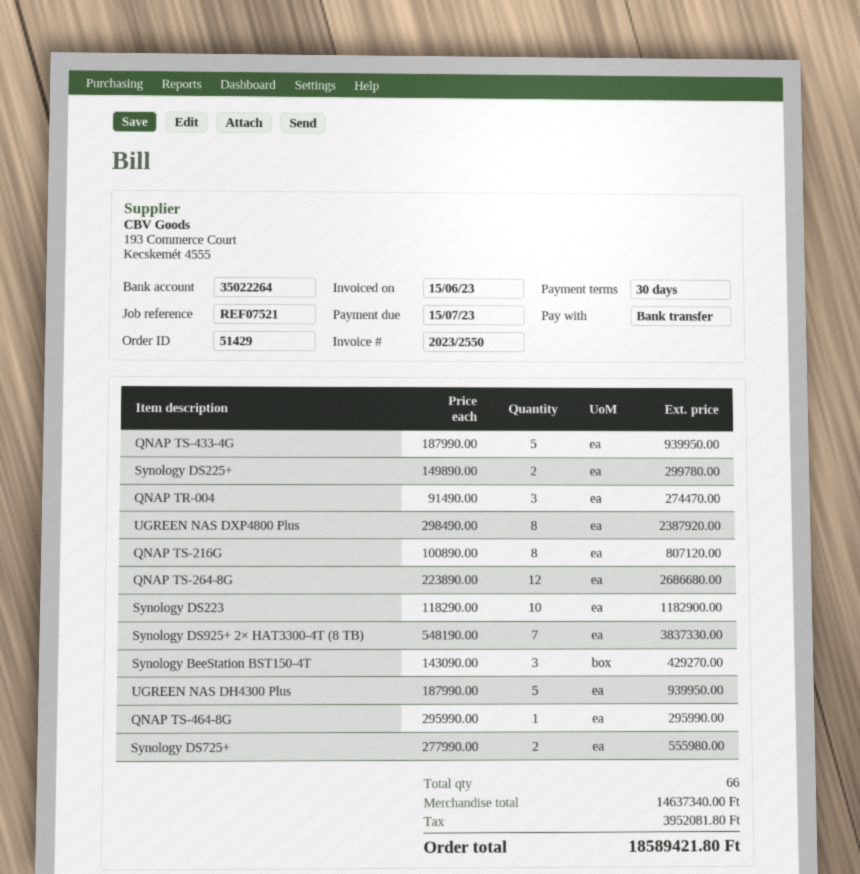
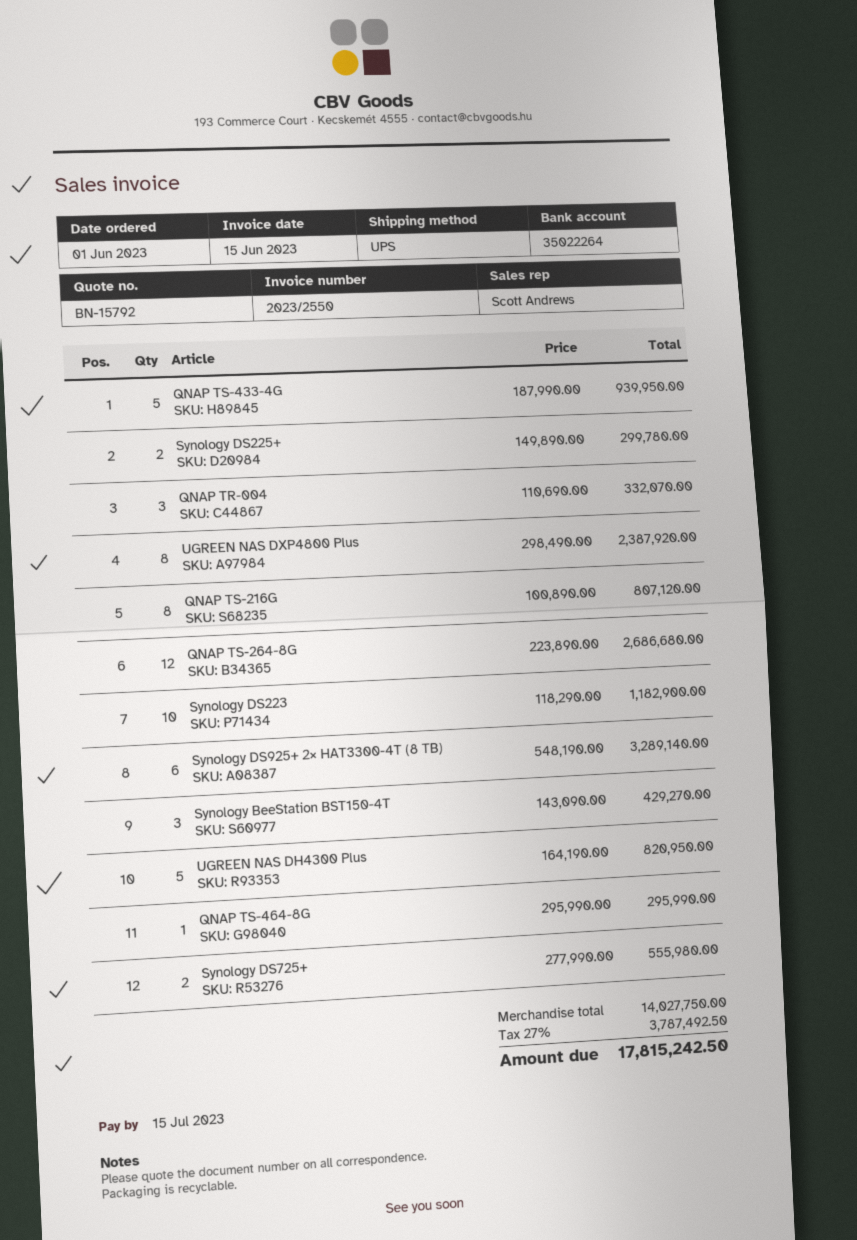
QNAP TR-004: 3 x 91490.00 = 274470.00 -> 3 x 110690.00 = 332070.00
Synology DS925+ 2× HAT3300-4T (8 TB): 7 x 548190.00 = 3837330.00 -> 6 x 548190.00 = 3289140.00
UGREEN NAS DH4300 Plus: 5 x 187990.00 = 939950.00 -> 5 x 164190.00 = 820950.00
subtotal: 14637340.00 -> 14027750.00
tax: 3952081.80 -> 3787492.50
total: 18589421.80 -> 17815242.50

